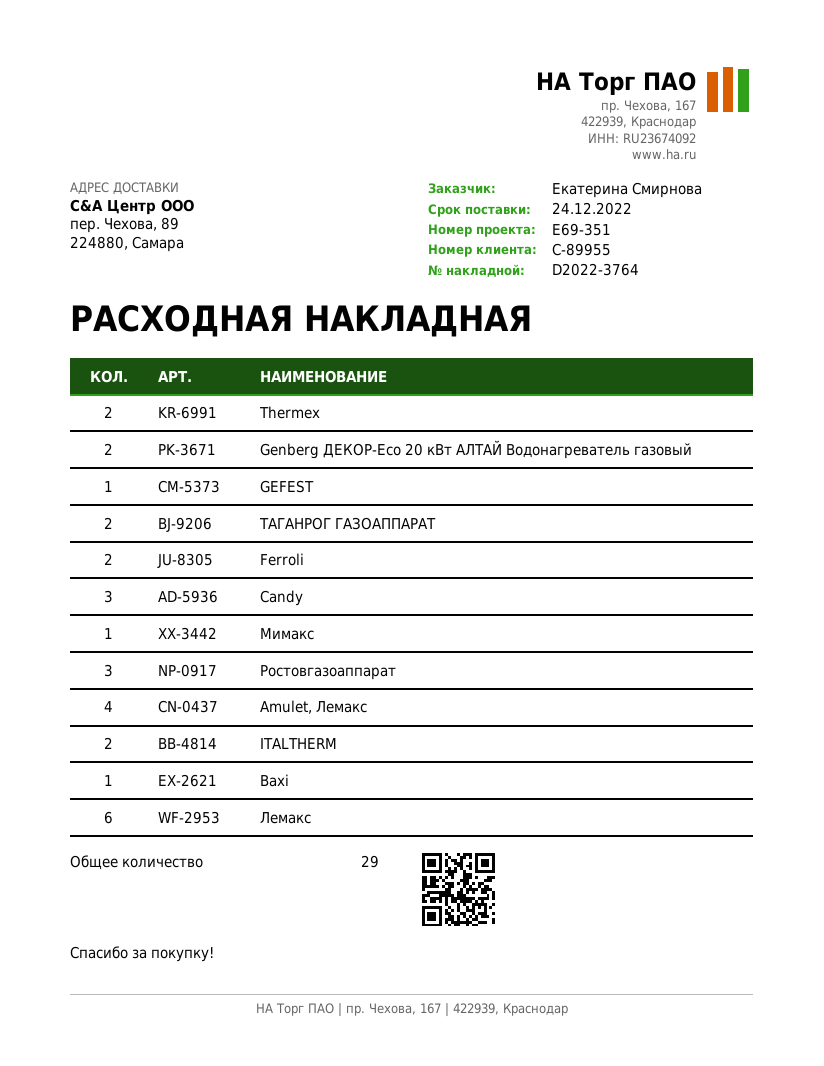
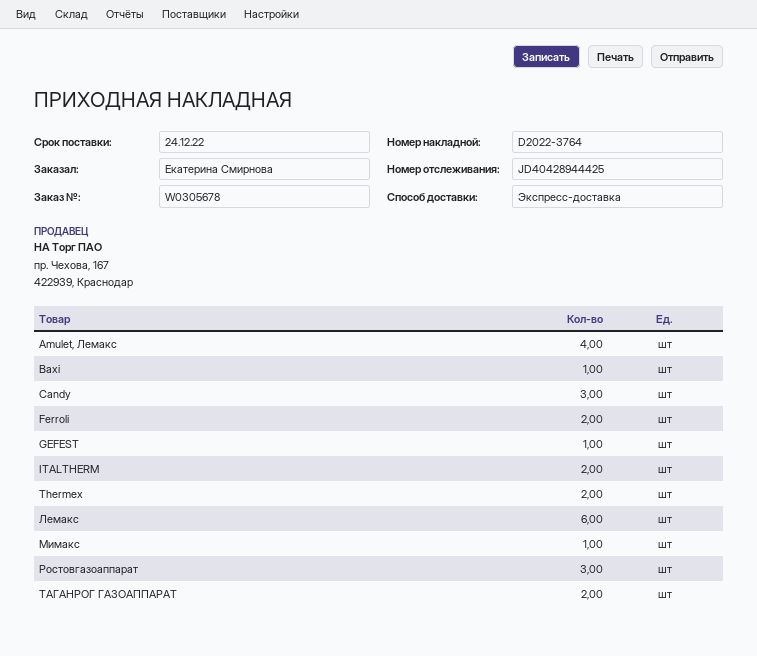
Genberg ДЕКОР-Eco 20 кВт АЛТАЙ Водонагреватель газовый: 2 -> none

